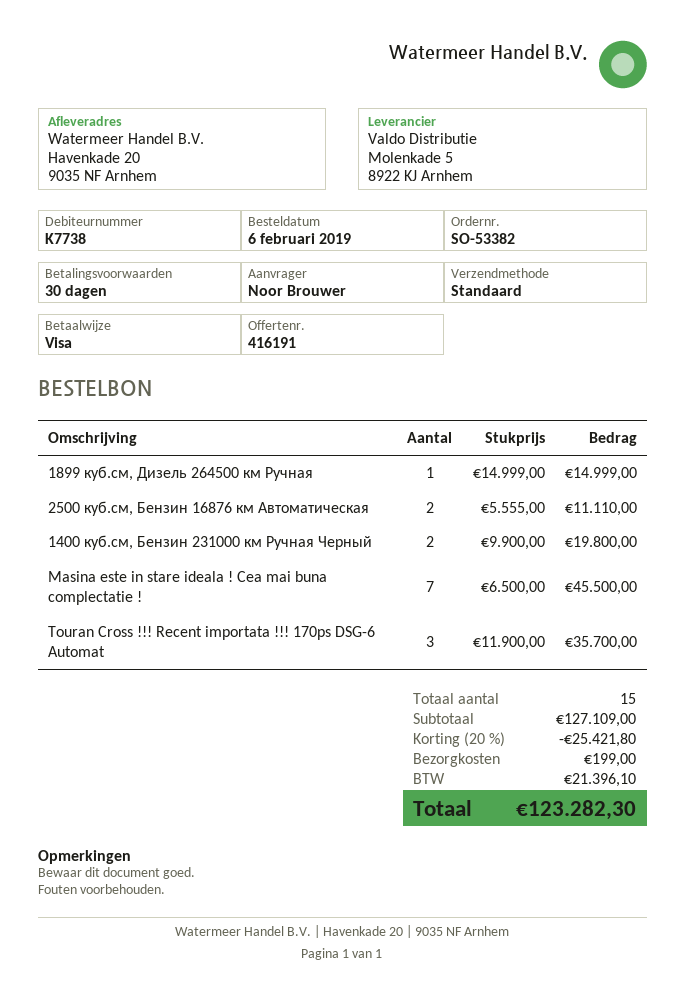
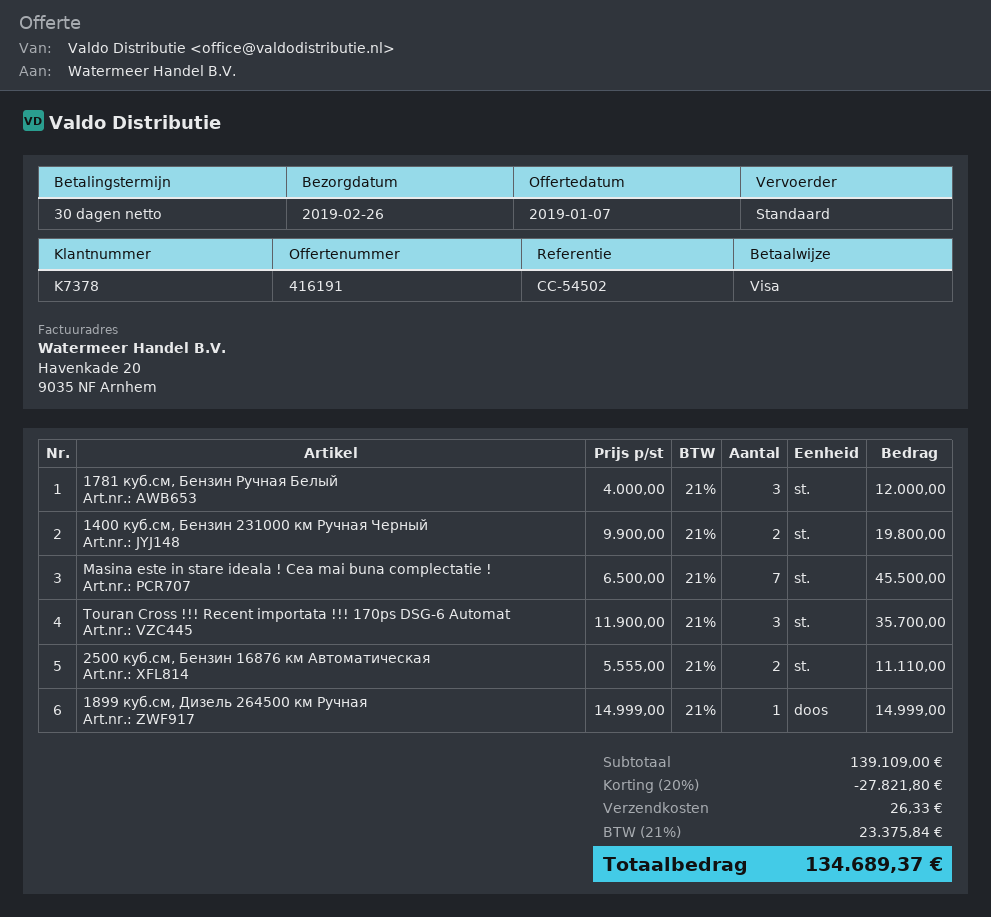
customer number: K7738 -> K7378
1781 куб.см, Бензин Ручная Белый: none -> 3 x 4000.00 = 12000.00
subtotal: 127109.00 -> 139109.00
discount: 20% = 25421.80 -> 20% = 27821.80
shipping: 199.00 -> 26.33
tax: 21396.10 -> 23375.84
total: 123282.30 -> 134689.37

